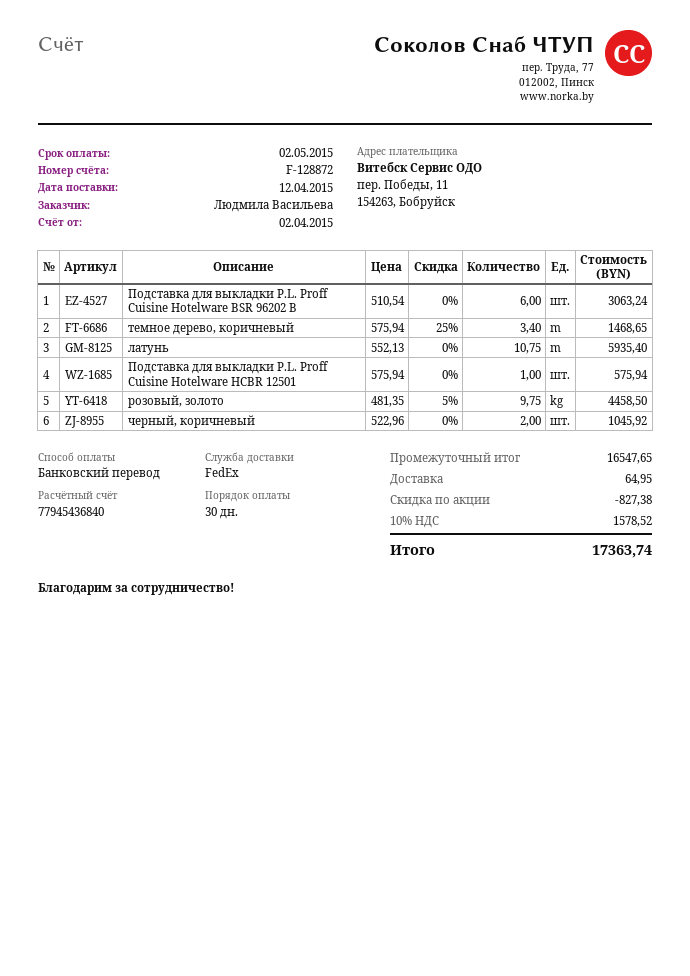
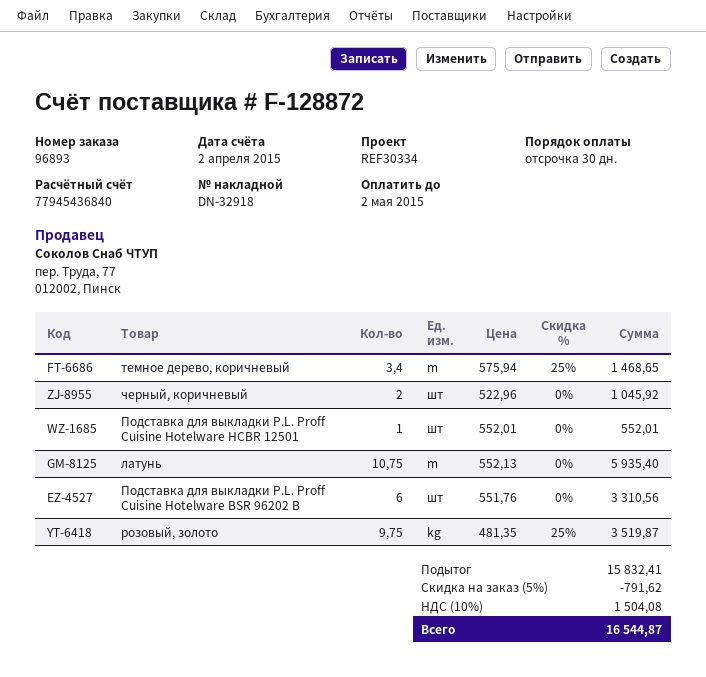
Подставка для выкладки P.L. Proff Cuisine Hotelware BSR 96202 B: 6 x 510.54 = 3063.24 -> 6 x 551.76 = 3310.56
Подставка для выкладки P.L. Proff Cuisine Hotelware HCBR 12501: 1 x 575.94 = 575.94 -> 1 x 552.01 = 552.01
розовый, золото: 9.75 x 481.35 - 5% = 4458.50 -> 9.75 x 481.35 - 25% = 3519.87
subtotal: 16547.65 -> 15832.41
discount: 827.38 -> 791.62
shipping: 64.95 -> none
tax: 10% = 1578.52 -> 10% = 1504.08
total: 17363.74 -> 16544.87

